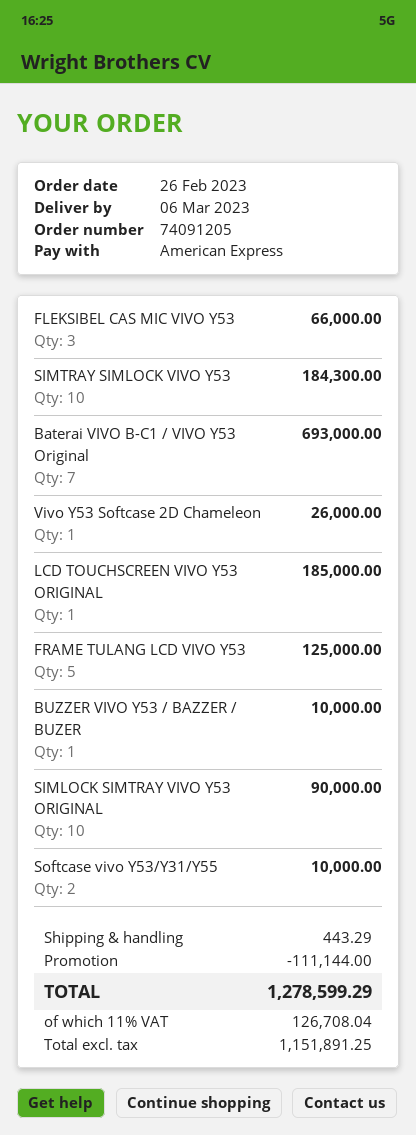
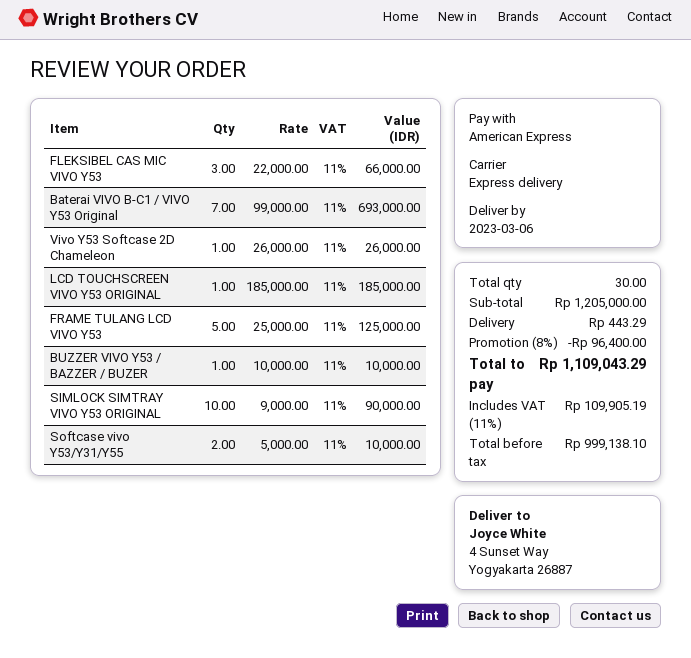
SIMTRAY SIMLOCK VIVO Y53: 10 for 184300.00 -> none
discount: 111144.00 -> 96400.00
net: 1151891.25 -> 999138.10
tax: 11% = 126708.04 -> 11% = 109905.19
total: 1278599.29 -> 1109043.29

